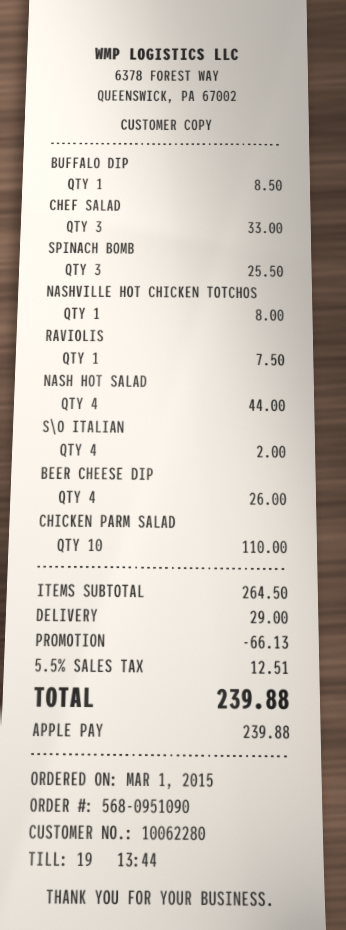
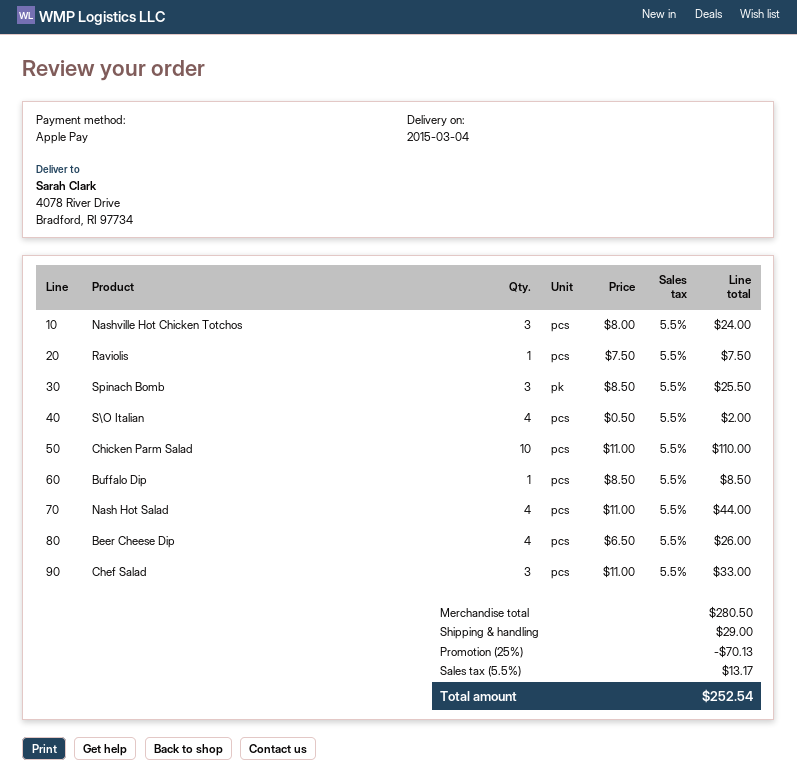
NASHVILLE HOT CHICKEN TOTCHOS: 1 for 8.00 -> 3 for 24.00
subtotal: 264.50 -> 280.50
discount: 66.13 -> 70.13
tax: 5.5% = 12.51 -> 5.5% = 13.17
total: 239.88 -> 252.54

